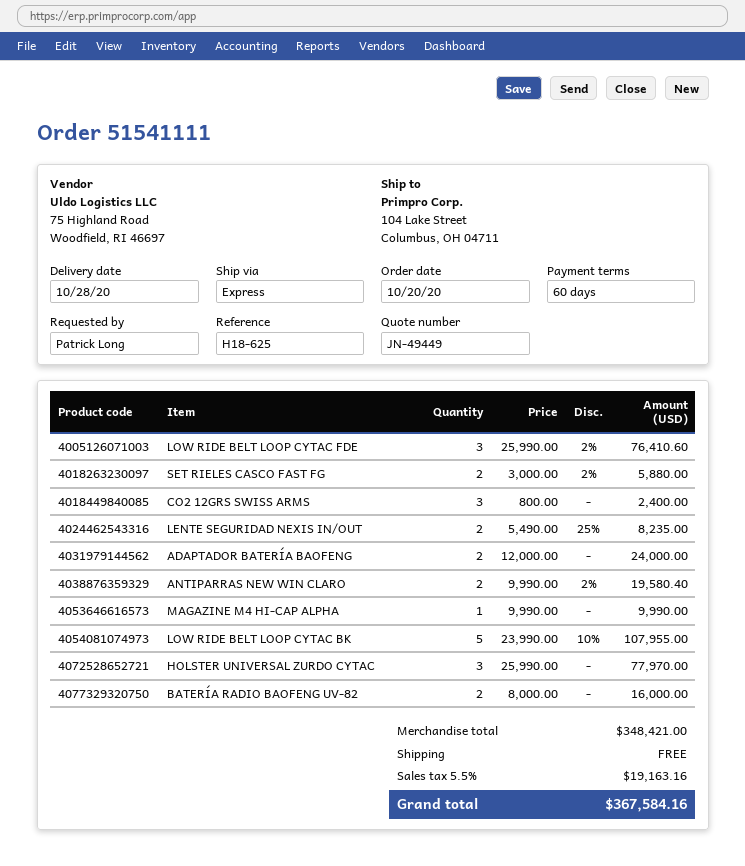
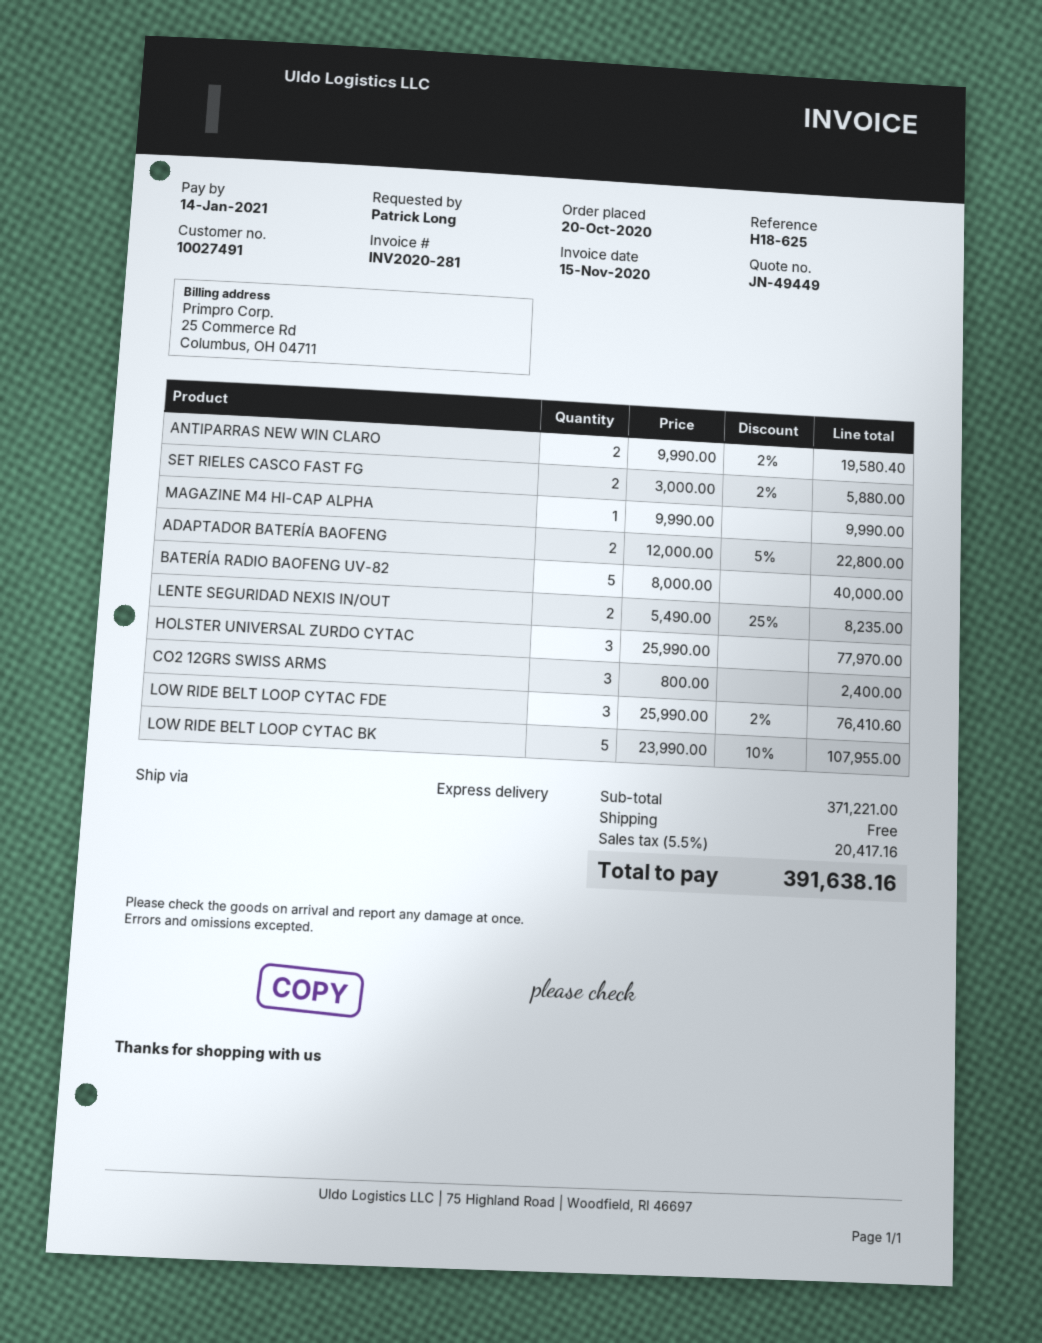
ADAPTADOR BATERÍA BAOFENG: 2 x 12000.00 = 24000.00 -> 2 x 12000.00 - 5% = 22800.00
BATERÍA RADIO BAOFENG UV-82: 2 x 8000.00 = 16000.00 -> 5 x 8000.00 = 40000.00
subtotal: 348421.00 -> 371221.00
tax: 5.5% = 19163.16 -> 5.5% = 20417.16
total: 367584.16 -> 391638.16

